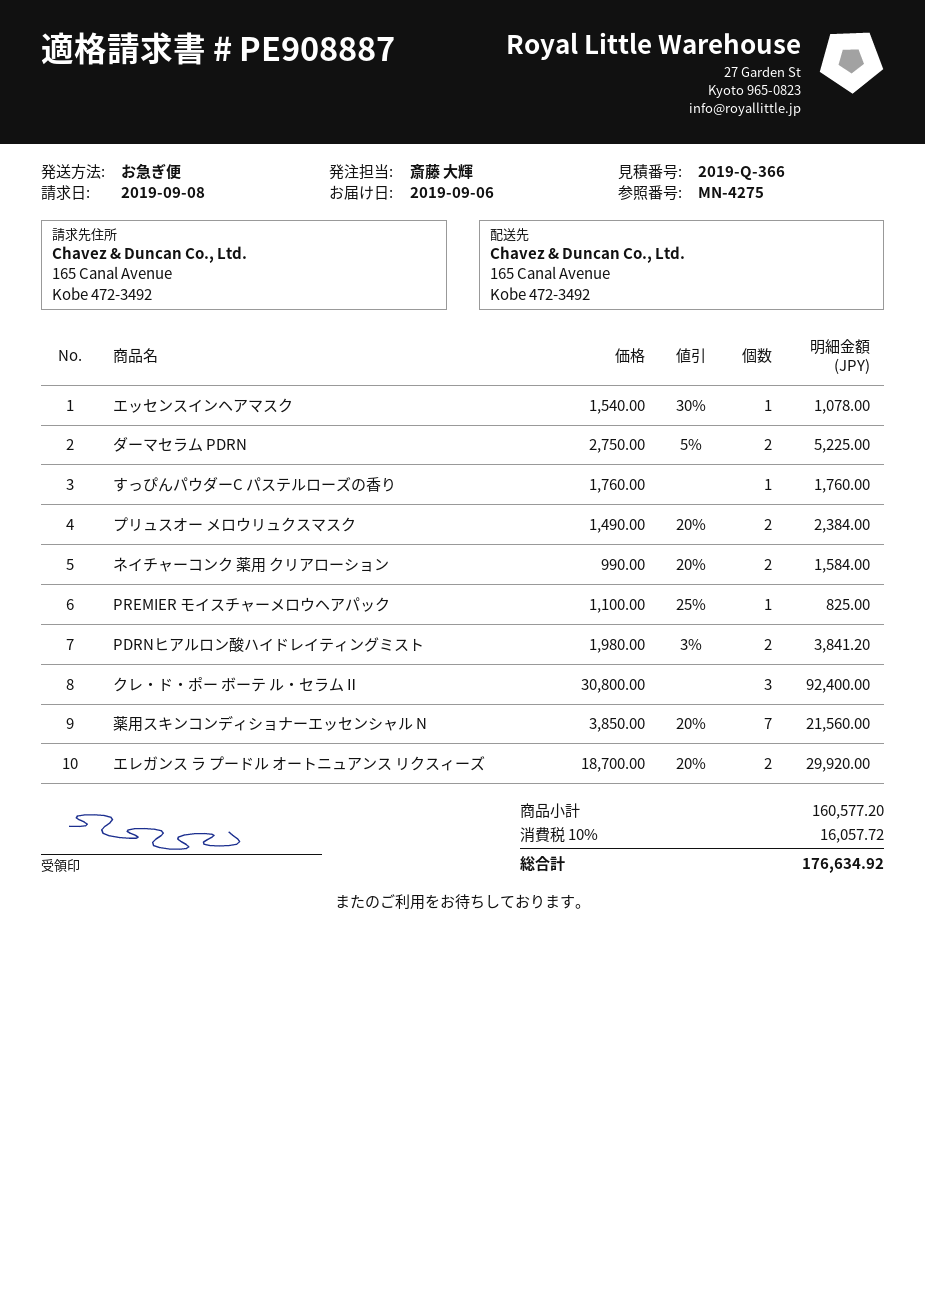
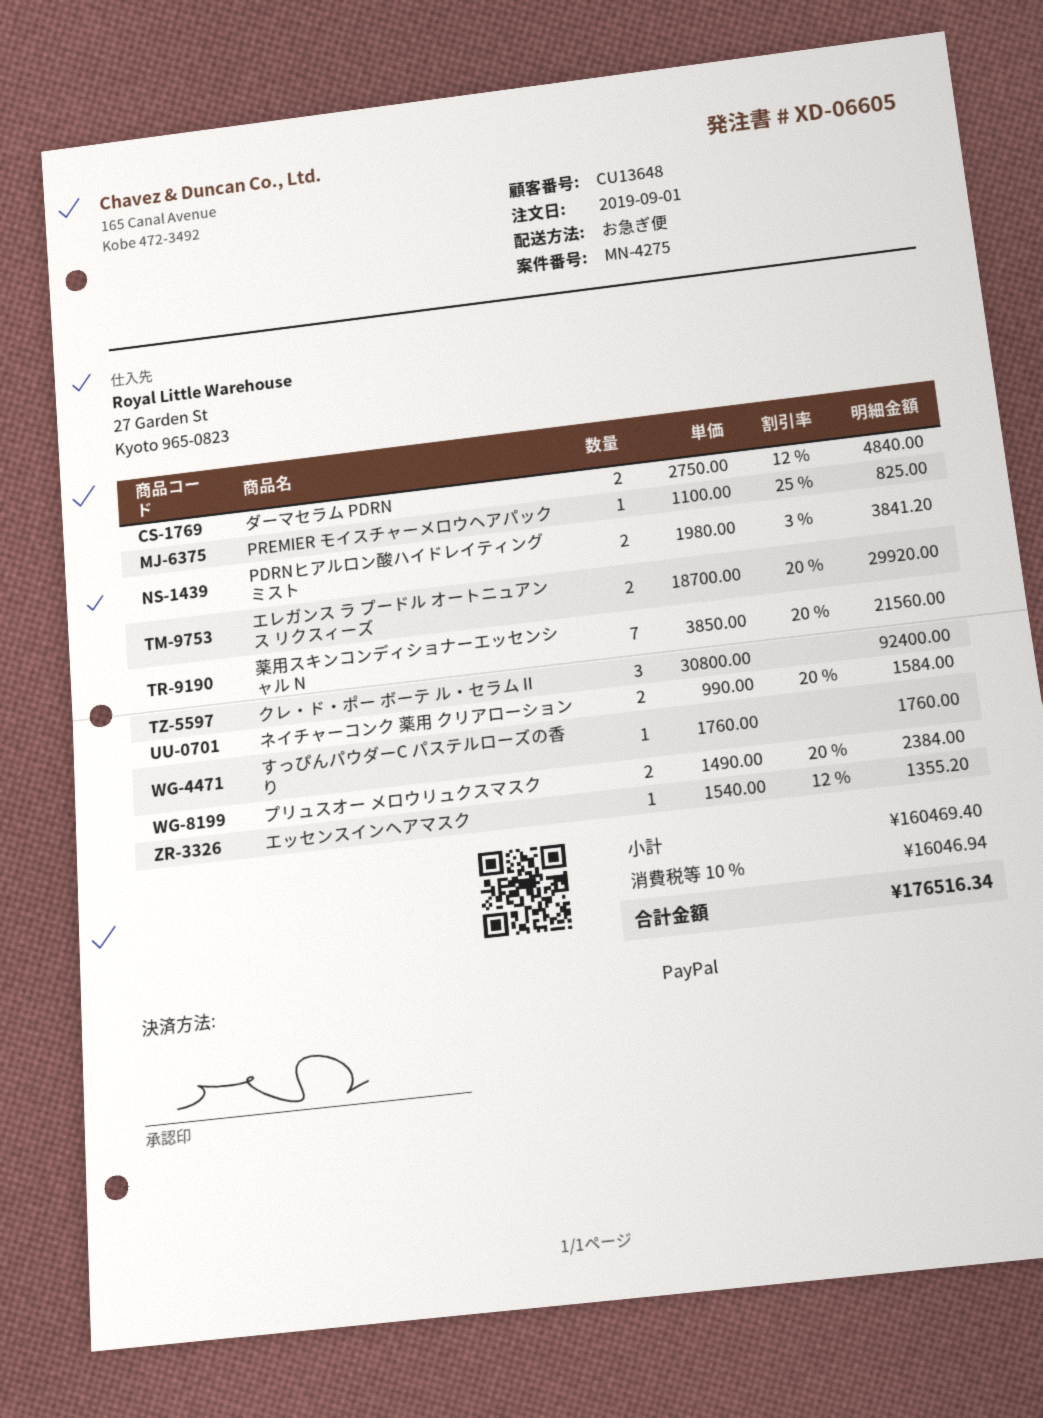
エッセンスインヘアマスク: 1 x 1540.00 - 30% = 1078.00 -> 1 x 1540.00 - 12% = 1355.20
ダーマセラム PDRN: 2 x 2750.00 - 5% = 5225.00 -> 2 x 2750.00 - 12% = 4840.00
subtotal: 160577.20 -> 160469.40
tax: 10% = 16057.72 -> 10% = 16046.94
total: 176634.92 -> 176516.34

